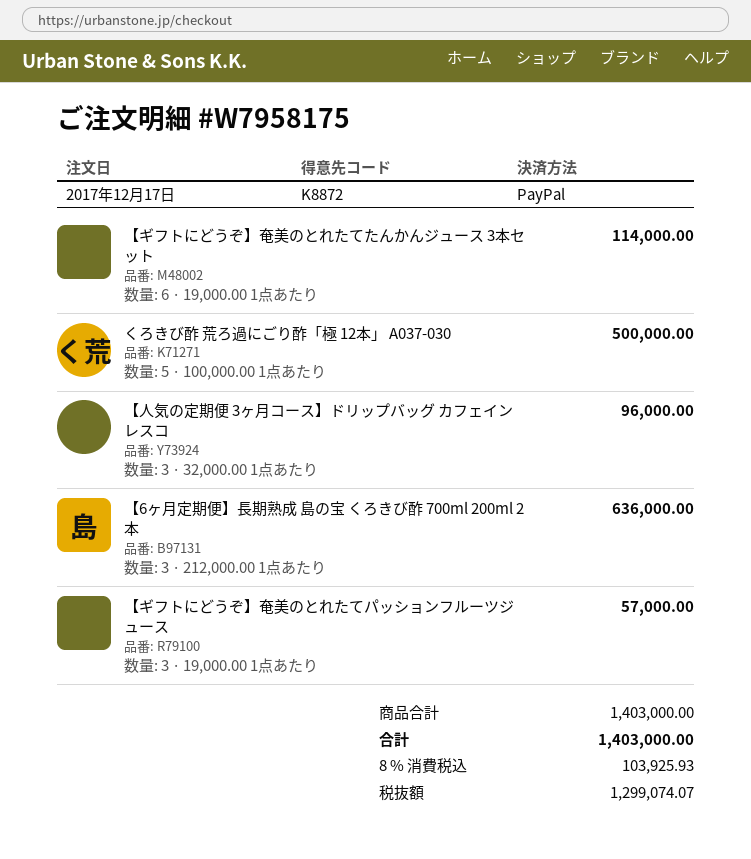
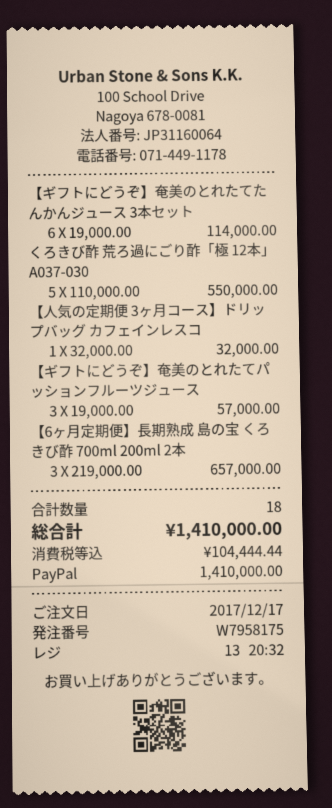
くろきび酢 荒ろ過にごり酢「極 12本」 A037-030: 5 x 100000.00 = 500000.00 -> 5 x 110000.00 = 550000.00
【人気の定期便 3ヶ月コース】ドリップバッグ カフェインレスコ: 3 x 32000.00 = 96000.00 -> 1 x 32000.00 = 32000.00
【6ヶ月定期便】長期熟成 島の宝 くろきび酢 700ml 200ml 2本: 3 x 212000.00 = 636000.00 -> 3 x 219000.00 = 657000.00
tax: 103925.93 -> 104444.44
total: 1403000.00 -> 1410000.00

